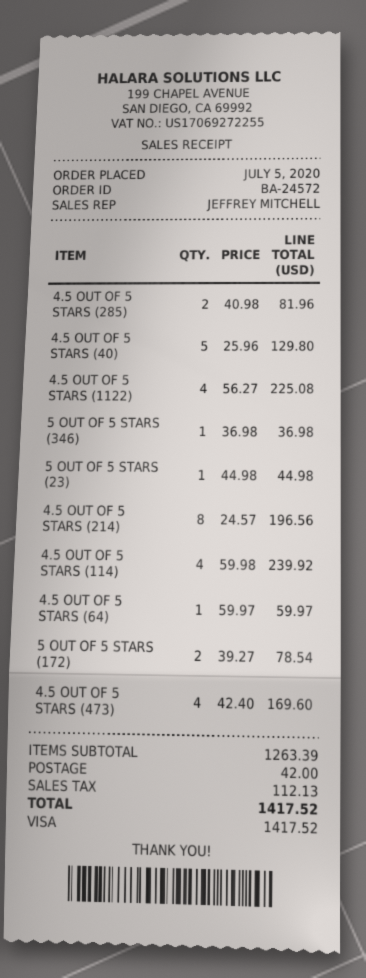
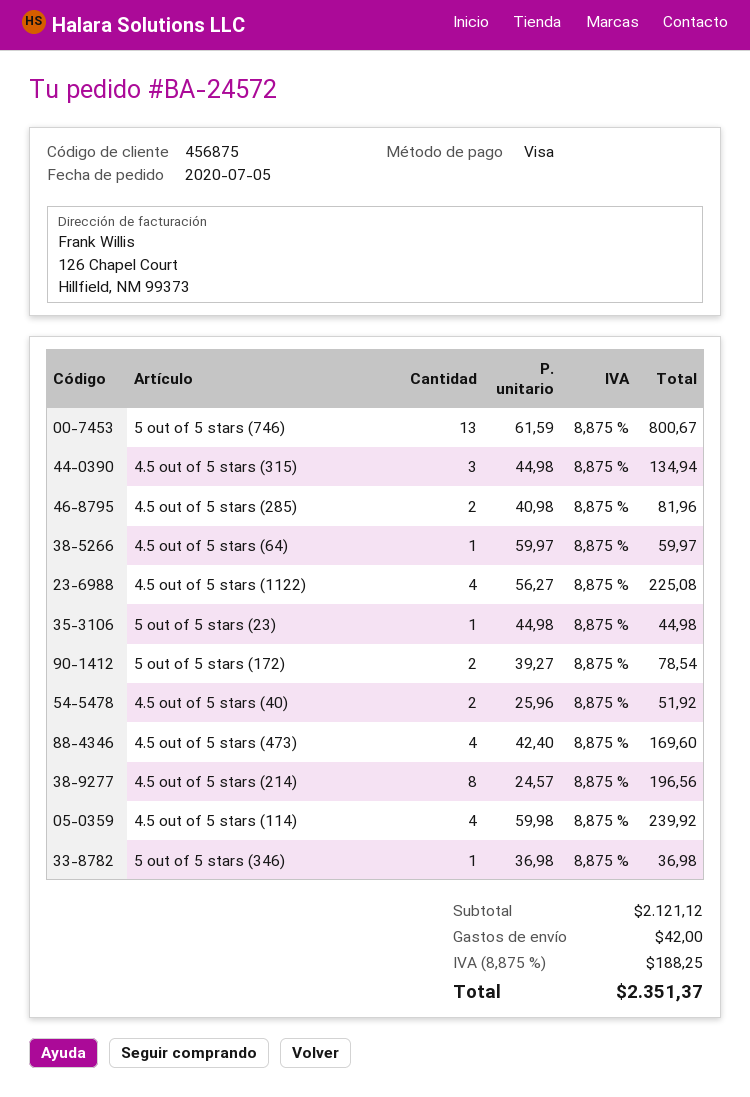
4.5 OUT OF 5 STARS (40): 5 x 25.96 = 129.80 -> 2 x 25.96 = 51.92
5 out of 5 stars (746): none -> 13 x 61.59 = 800.67
4.5 out of 5 stars (315): none -> 3 x 44.98 = 134.94
subtotal: 1263.39 -> 2121.12
tax: 112.13 -> 188.25
total: 1417.52 -> 2351.37

